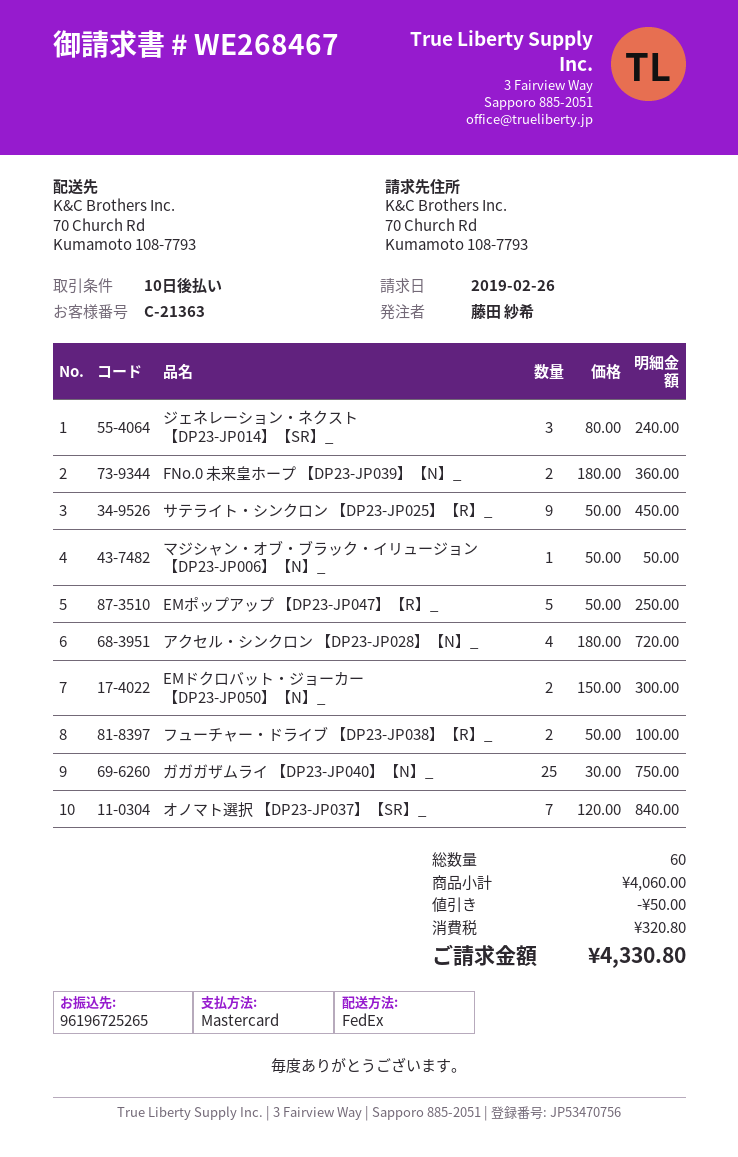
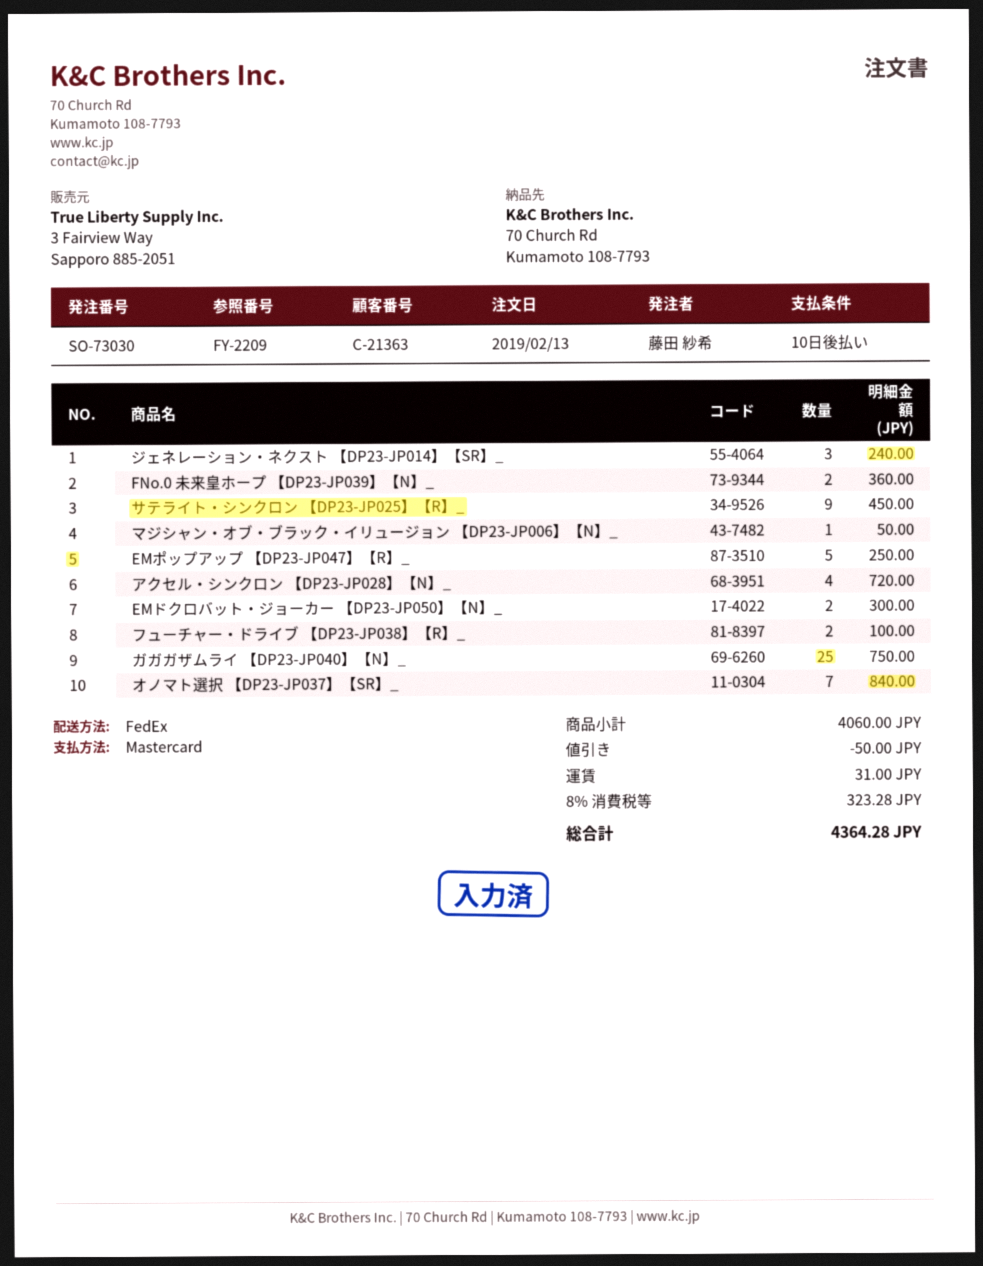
shipping: none -> 31.00
tax: 320.80 -> 323.28
total: 4330.80 -> 4364.28

